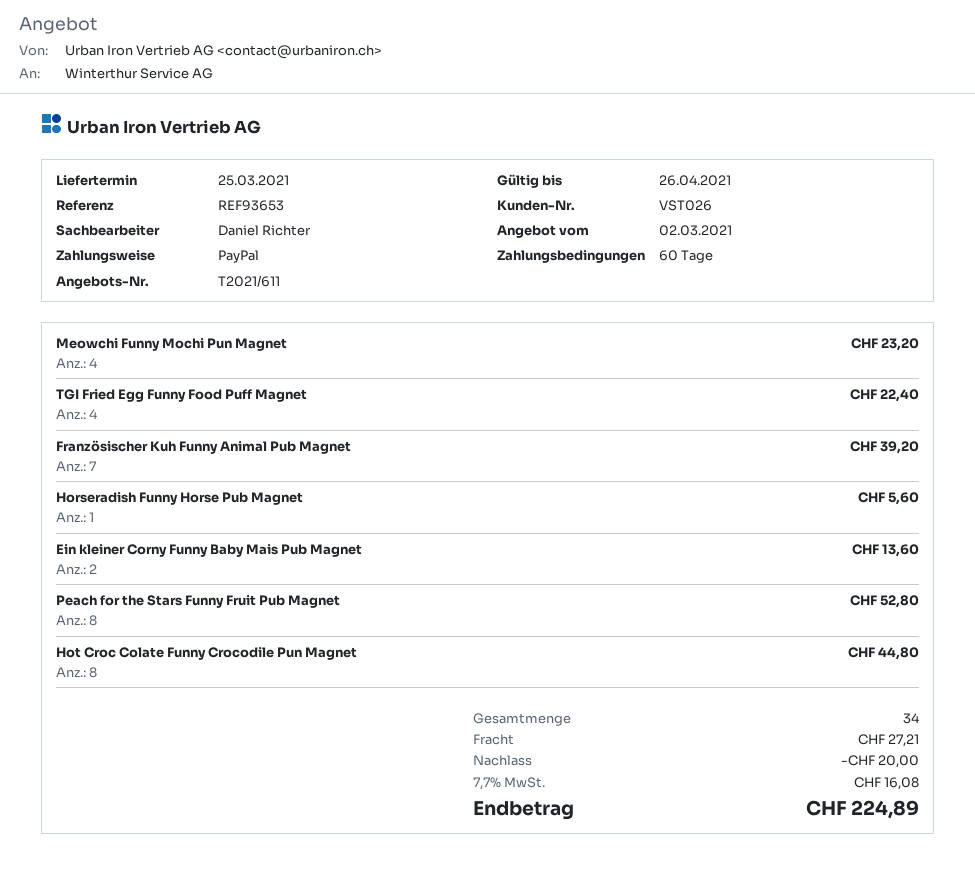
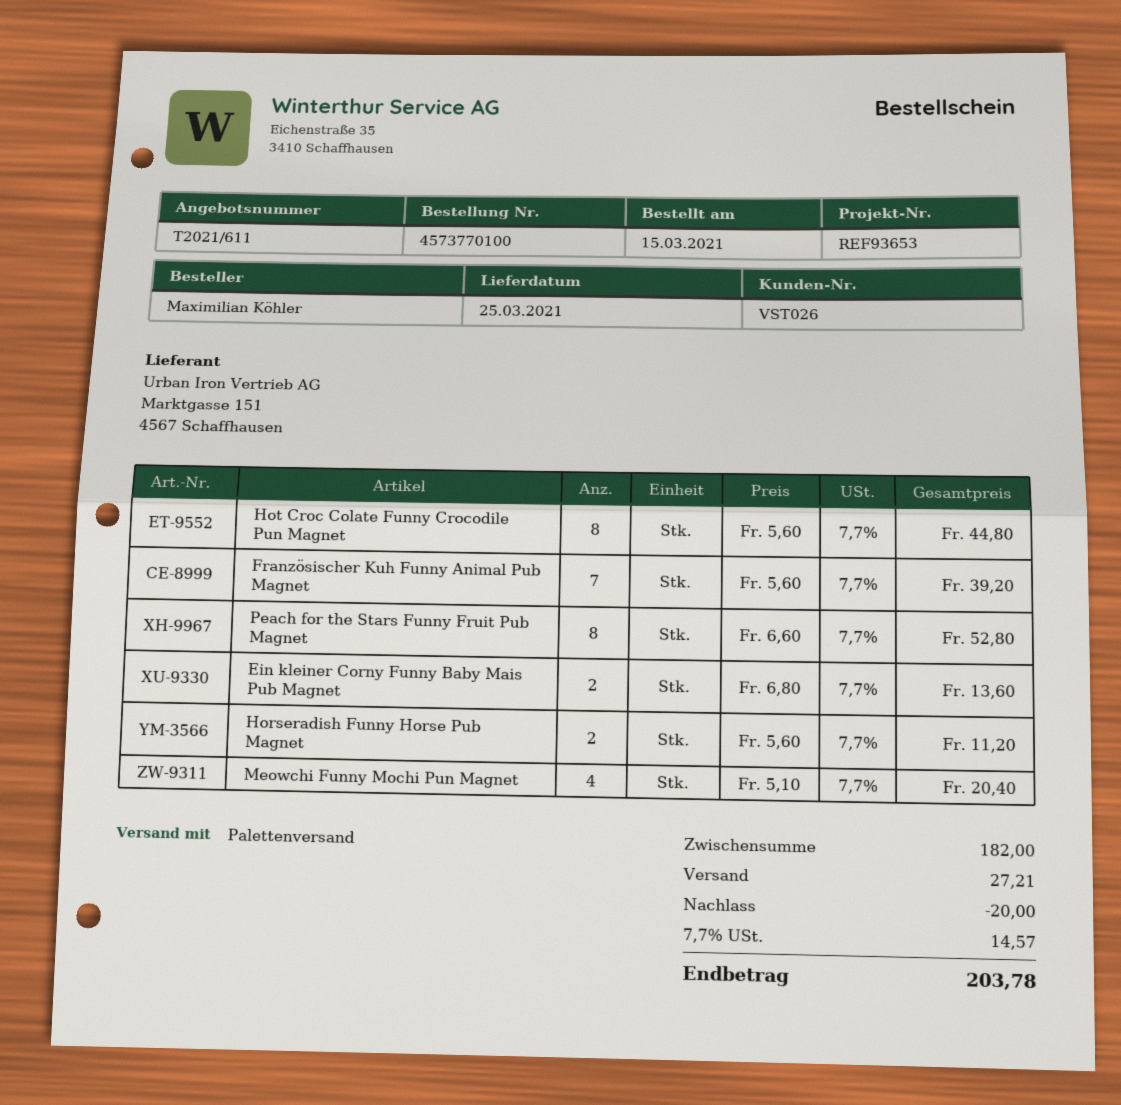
Meowchi Funny Mochi Pun Magnet: 4 for 23.20 -> 4 for 20.40
TGI Fried Egg Funny Food Puff Magnet: 4 for 22.40 -> none
Horseradish Funny Horse Pub Magnet: 1 for 5.60 -> 2 for 11.20
tax: 7.7% = 16.08 -> 7.7% = 14.57
total: 224.89 -> 203.78

